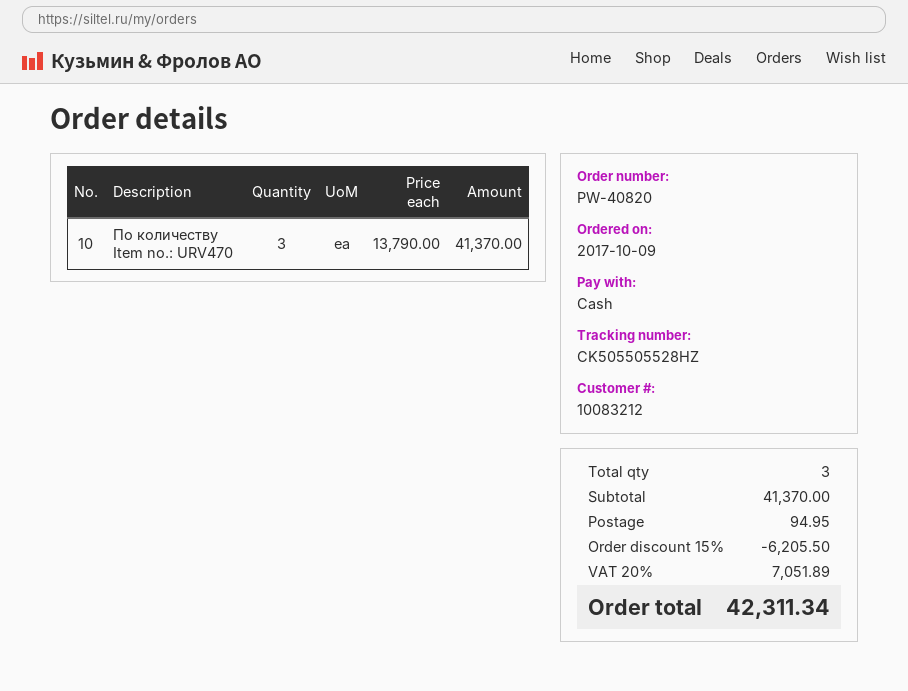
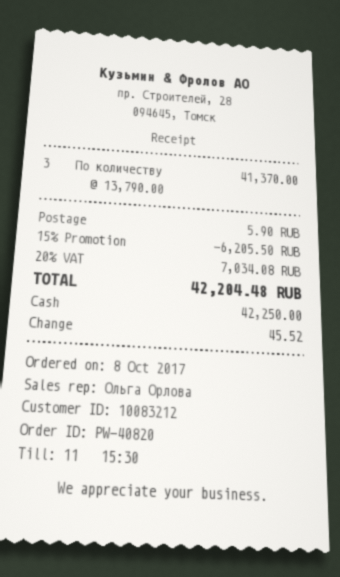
order date: 2017-10-09 -> 2017-10-08
shipping: 94.95 -> 5.90
tax: 20% = 7051.89 -> 20% = 7034.08
total: 42311.34 -> 42204.48

